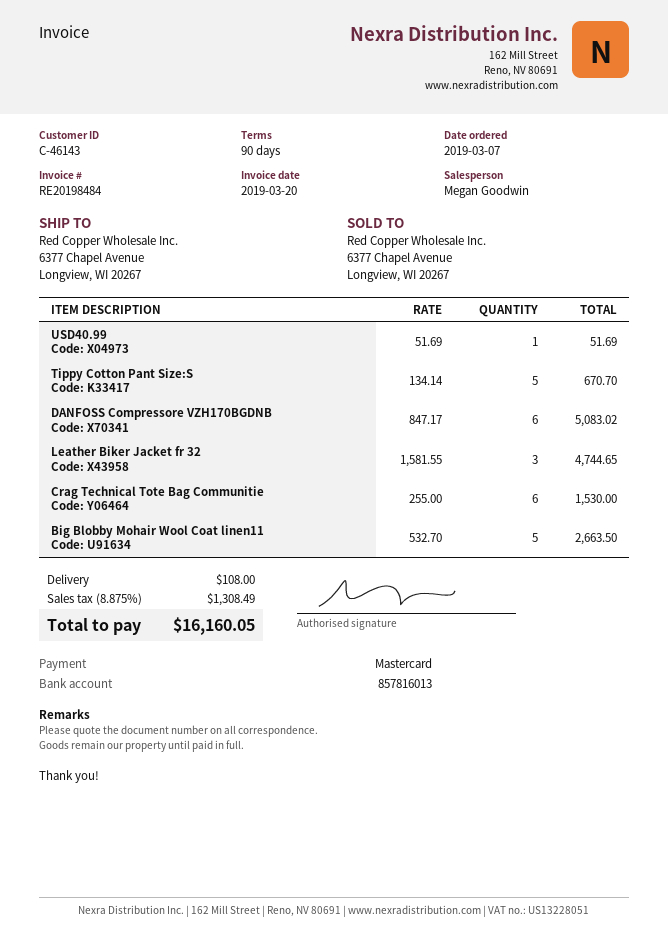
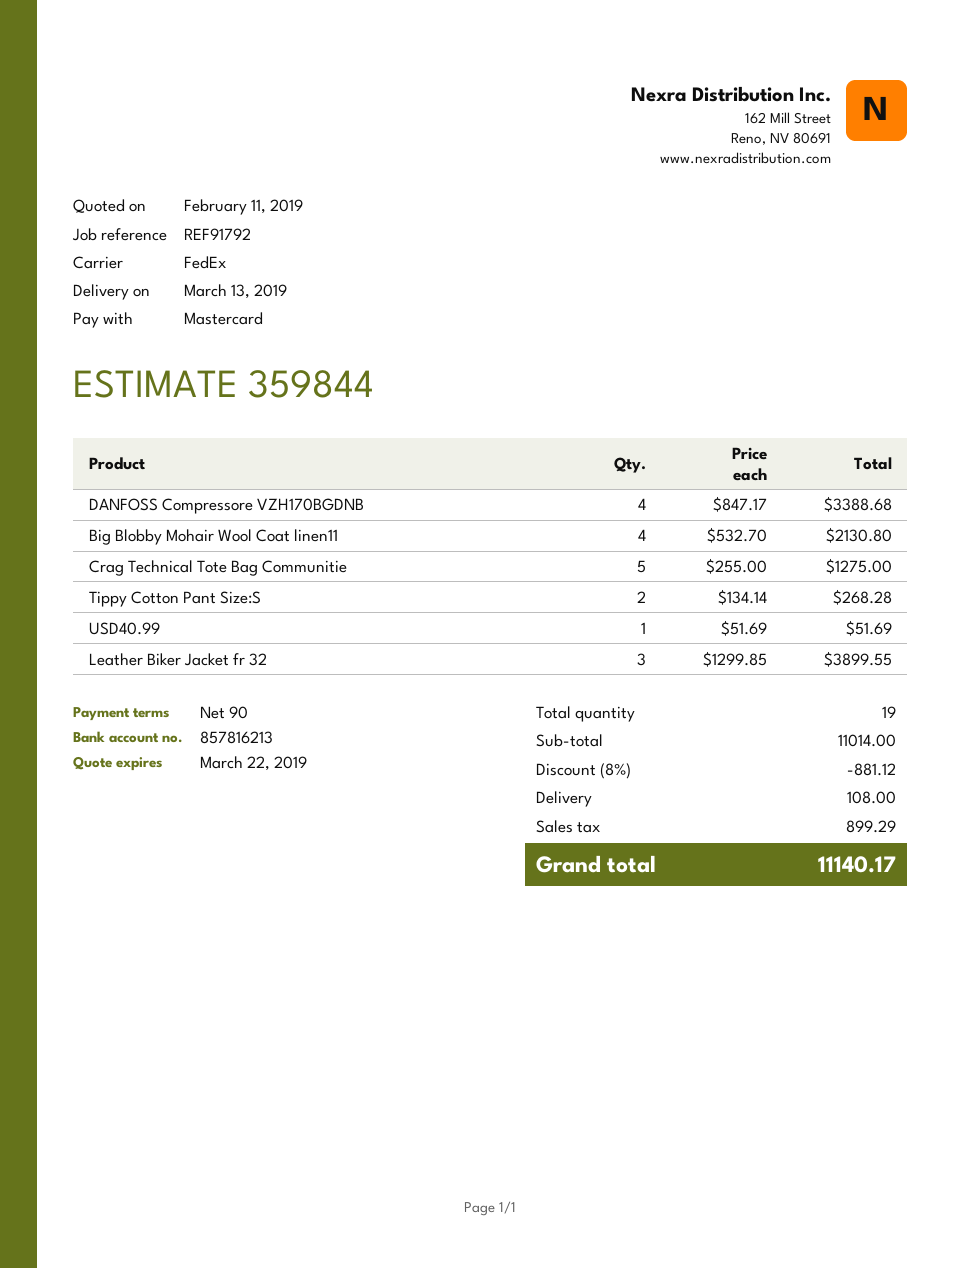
bank account: 857816013 -> 857816213
Tippy Cotton Pant Size:S: 5 x 134.14 = 670.70 -> 2 x 134.14 = 268.28
DANFOSS Compressore VZH170BGDNB: 6 x 847.17 = 5083.02 -> 4 x 847.17 = 3388.68
Leather Biker Jacket fr 32: 3 x 1581.55 = 4744.65 -> 3 x 1299.85 = 3899.55
Crag Technical Tote Bag Communitie: 6 x 255.00 = 1530.00 -> 5 x 255.00 = 1275.00
Big Blobby Mohair Wool Coat linen11: 5 x 532.70 = 2663.50 -> 4 x 532.70 = 2130.80
discount: none -> 8% = 881.12
tax: 1308.49 -> 899.29
total: 16160.05 -> 11140.17

